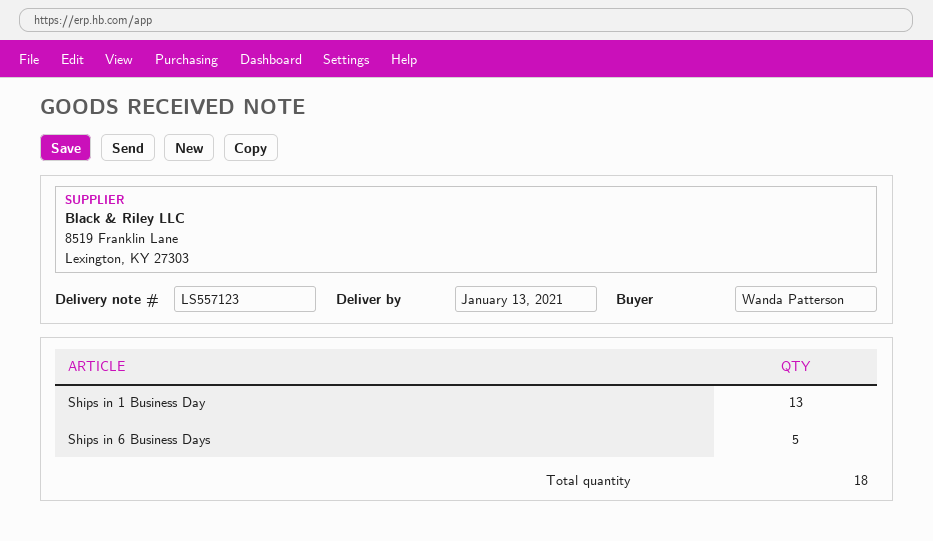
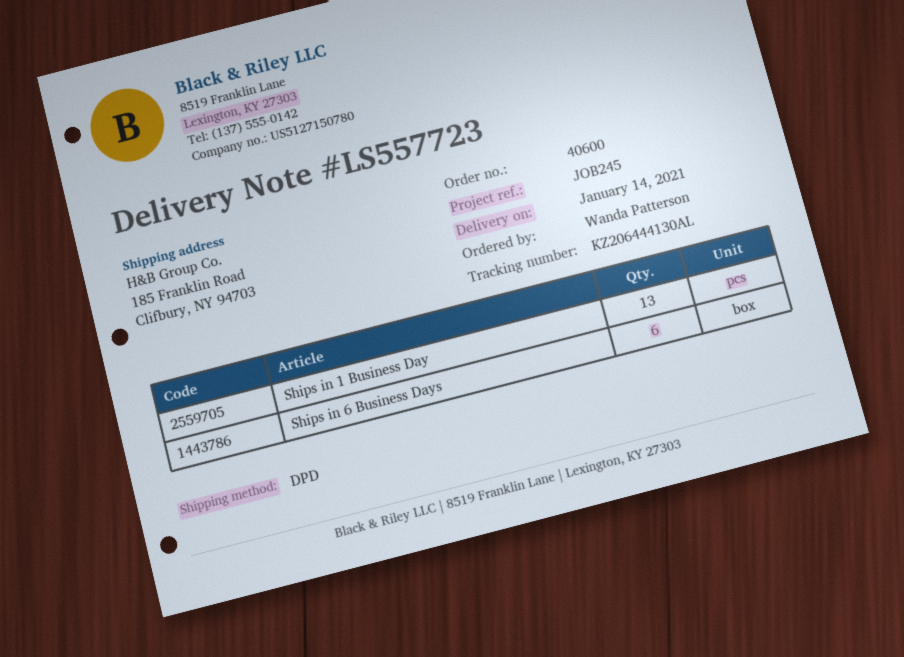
delivery note number: LS557123 -> LS557723
delivery date: 2021-01-13 -> 2021-01-14
Ships in 6 Business Days: 5 -> 6

